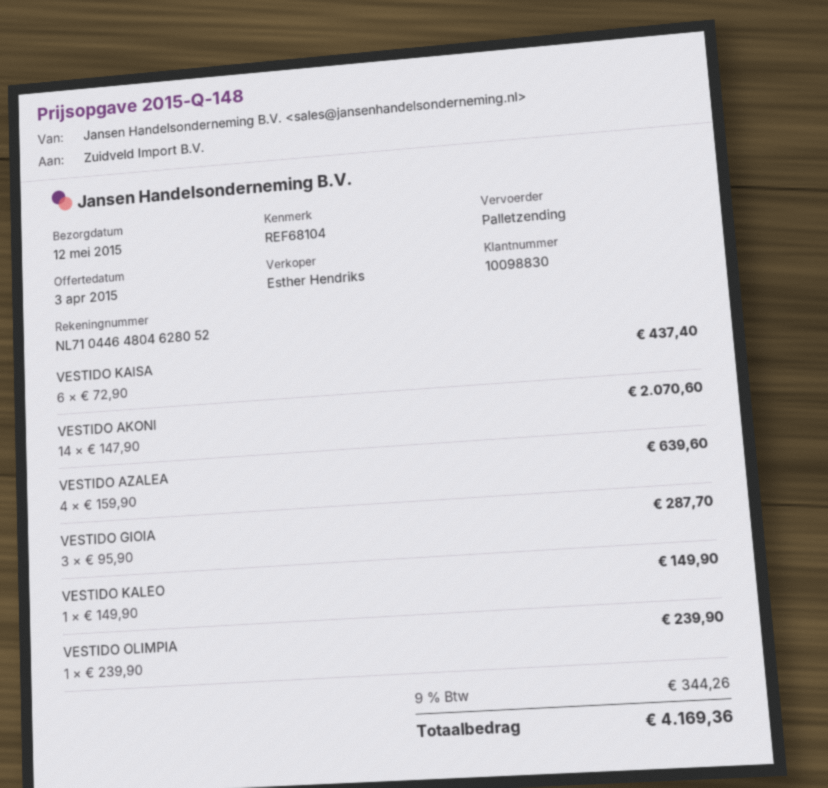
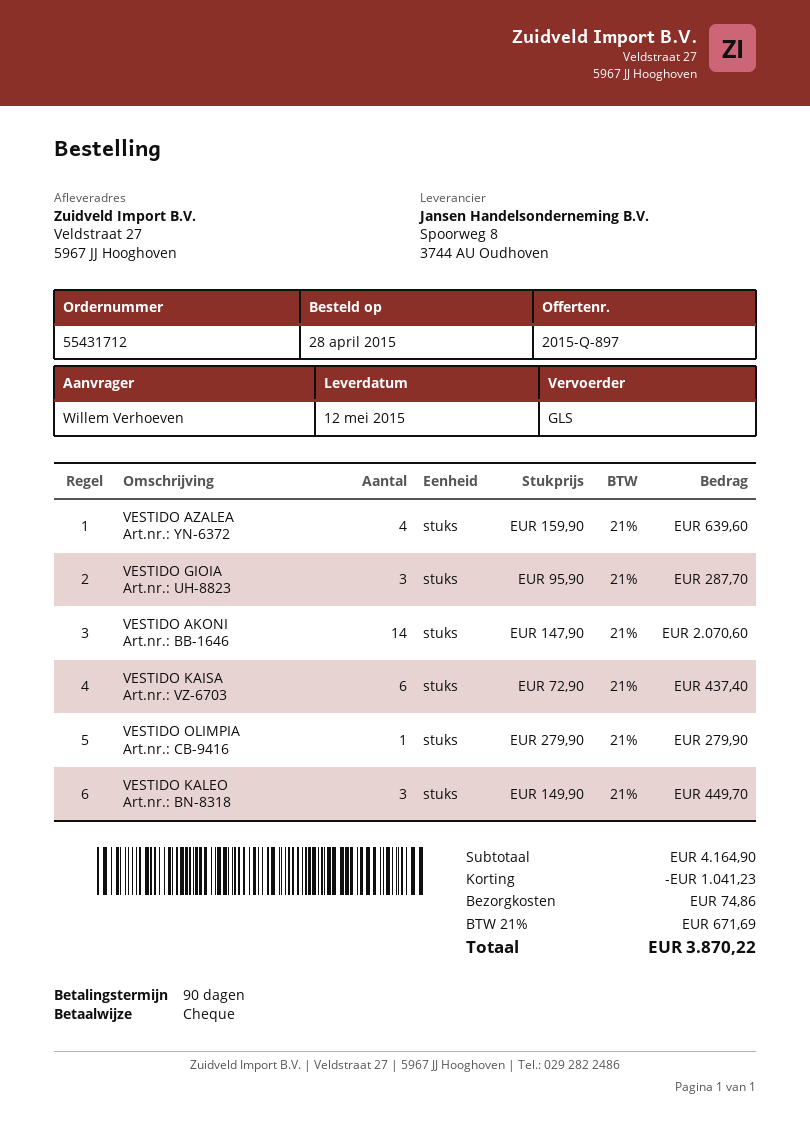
quote number: 2015-Q-148 -> 2015-Q-897
shipping method: pallet freight -> GLS
VESTIDO KALEO: 1 x 149.90 = 149.90 -> 3 x 149.90 = 449.70
VESTIDO OLIMPIA: 1 x 239.90 = 239.90 -> 1 x 279.90 = 279.90
discount: none -> 1041.23
shipping: none -> 74.86
tax: 9% = 344.26 -> 21% = 671.69
total: 4169.36 -> 3870.22

